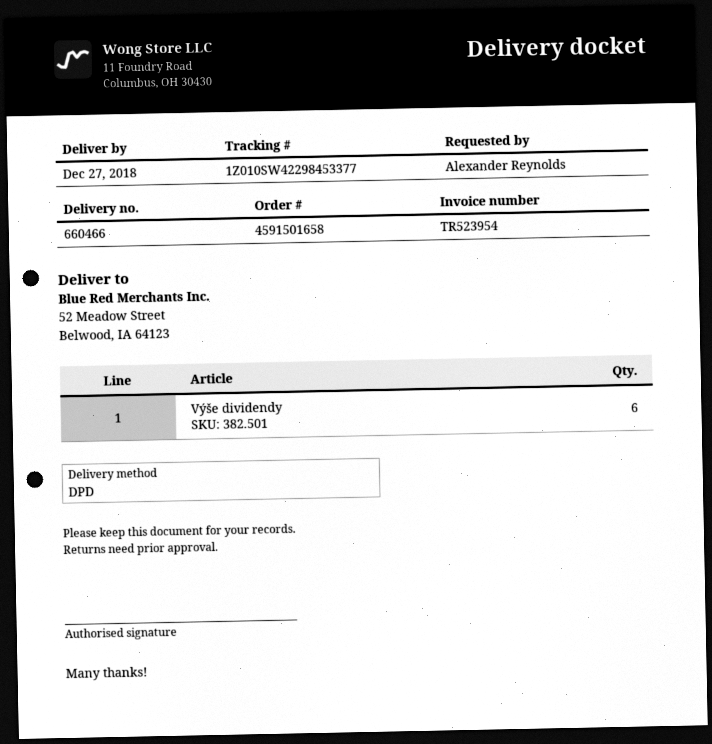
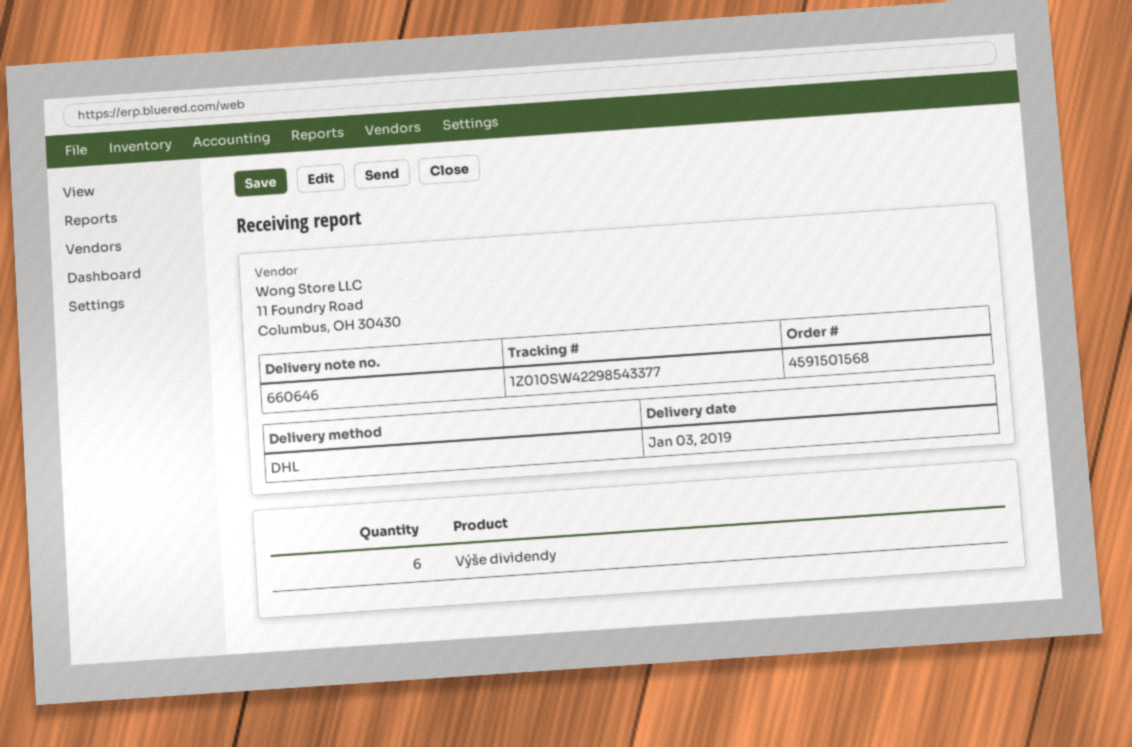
order number: 4591501658 -> 4591501568
delivery note number: 660466 -> 660646
delivery date: 2018-12-27 -> 2019-01-03
shipping method: DPD -> DHL
tracking number: 1Z010SW42298453377 -> 1Z010SW42298543377

